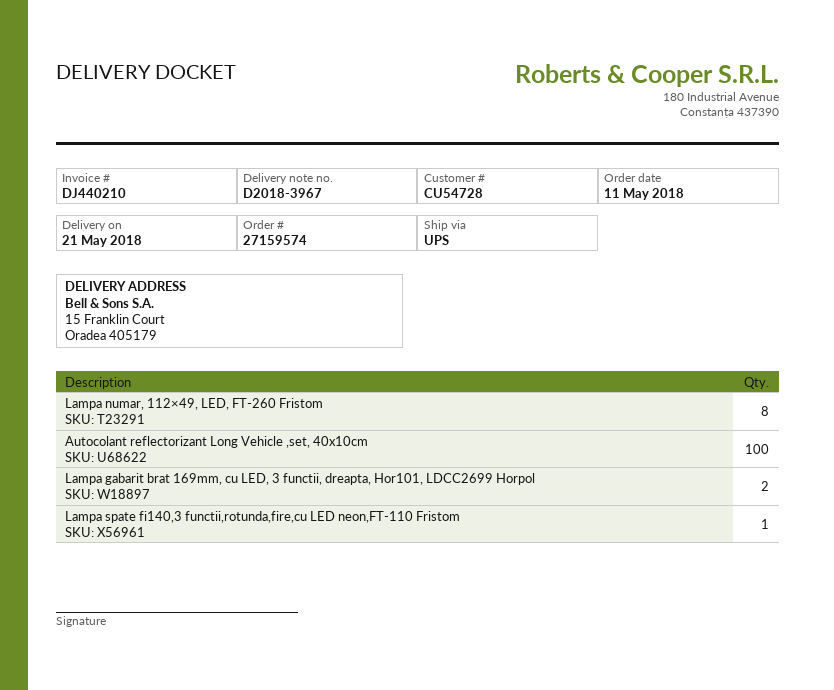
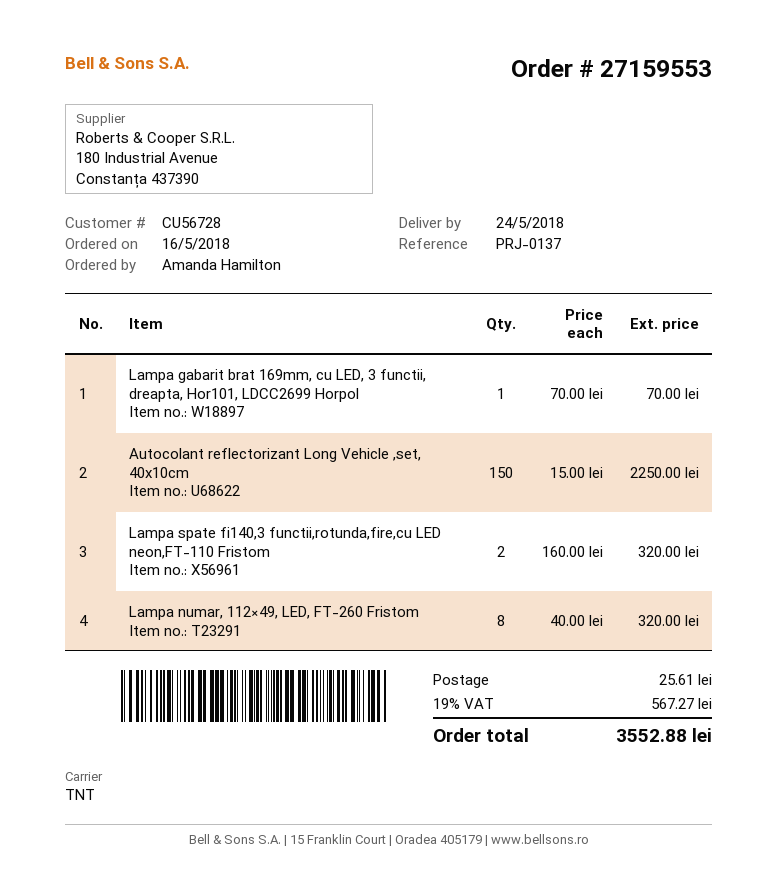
order number: 27159574 -> 27159553
order date: 2018-05-11 -> 2018-05-16
delivery date: 2018-05-21 -> 2018-05-24
customer number: CU54728 -> CU56728
shipping method: UPS -> TNT
Autocolant reflectorizant Long Vehicle ,set, 40x10cm: 100 -> 150
Lampa gabarit brat 169mm, cu LED, 3 functii, dreapta, Hor101, LDCC2699 Horpol: 2 -> 1
Lampa spate fi140,3 functii,rotunda,fire,cu LED neon,FT-110 Fristom: 1 -> 2

